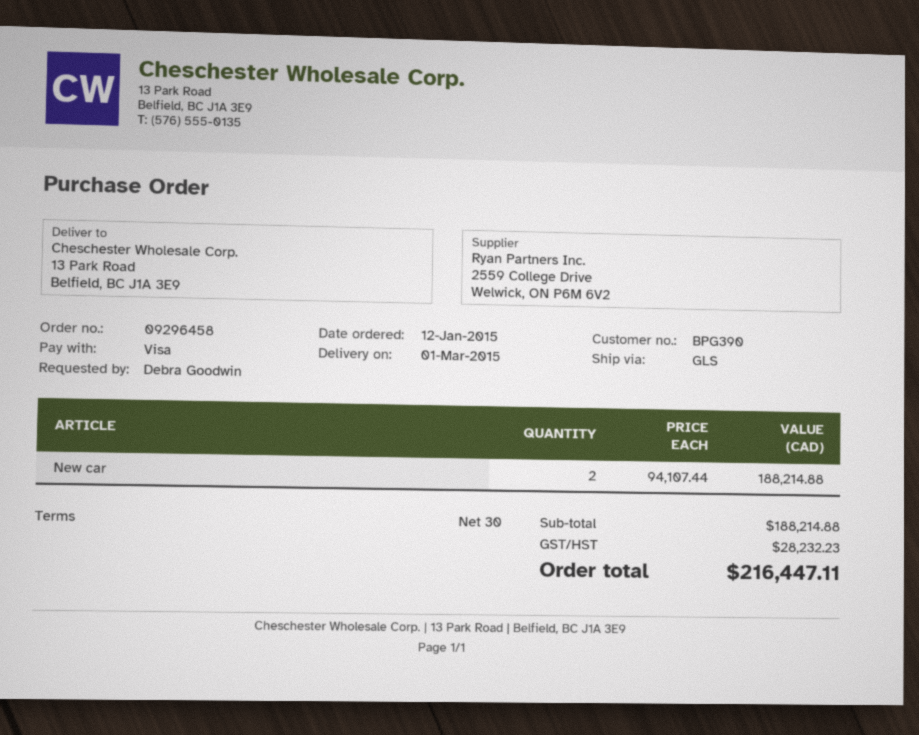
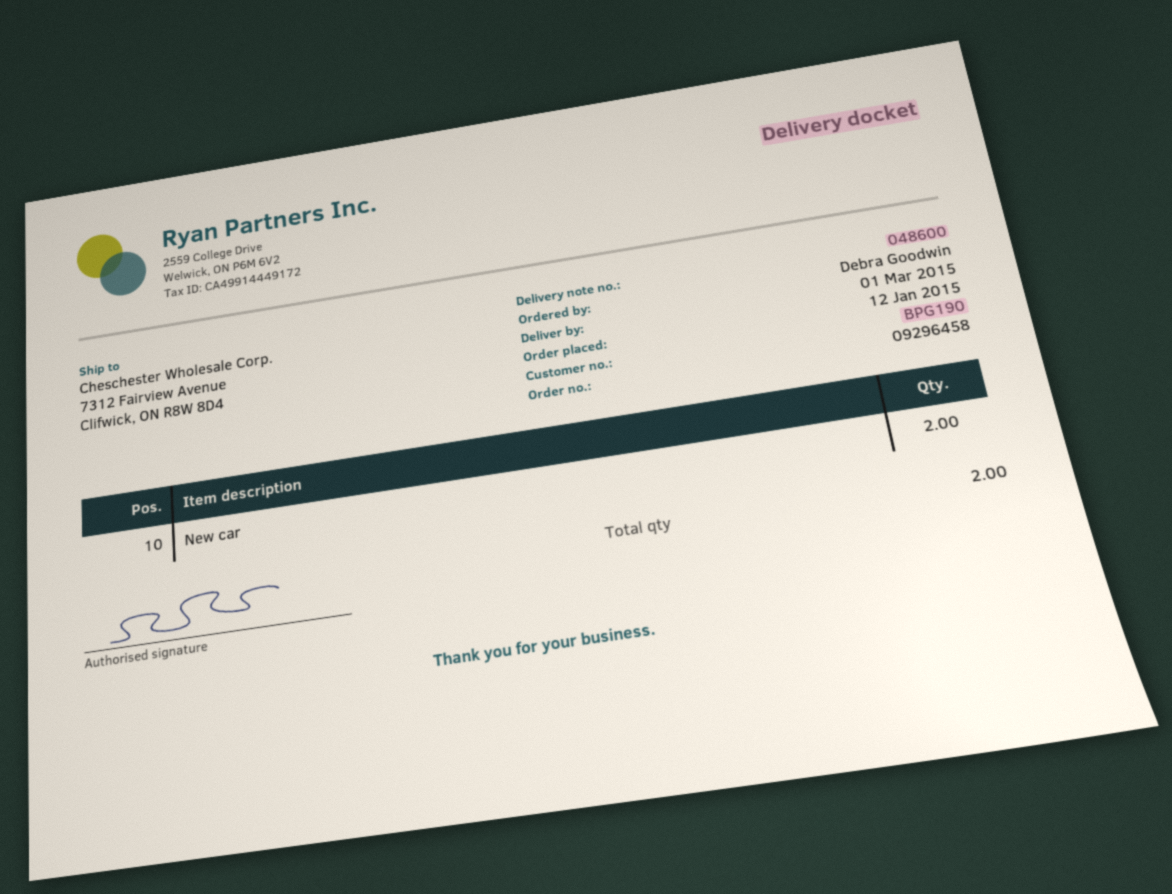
customer number: BPG390 -> BPG190
ship to: 13 Park Road, Belfield, BC J1A 3E9 -> 7312 Fairview Avenue, Clifwick, ON R8W 8D4

